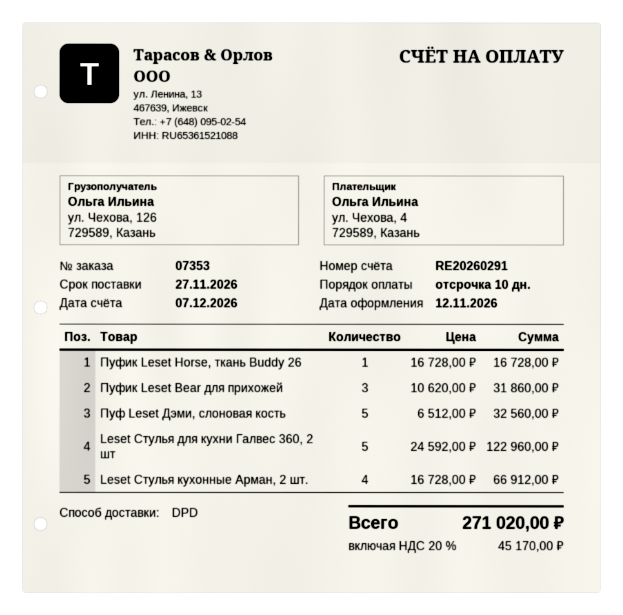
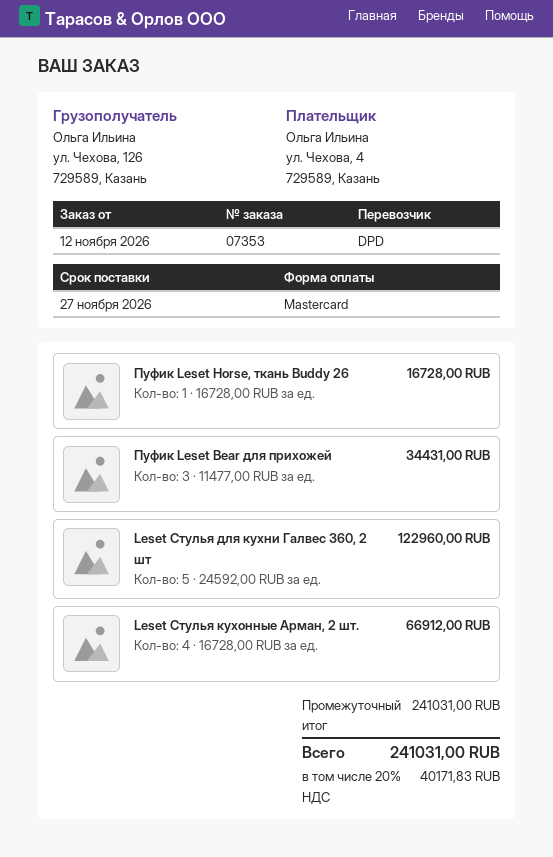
Пуфик Leset Bear для прихожей: 3 x 10620.00 = 31860.00 -> 3 x 11477.00 = 34431.00
Пуф Leset Дэми, слоновая кость: 5 x 6512.00 = 32560.00 -> none
tax: 20% = 45170.00 -> 20% = 40171.83
total: 271020.00 -> 241031.00

